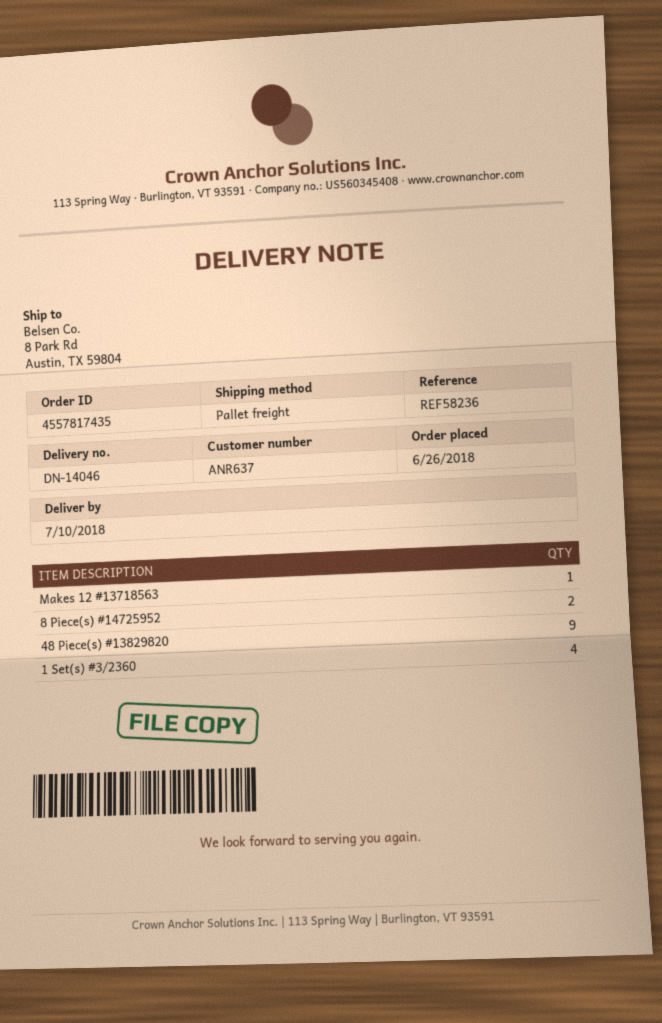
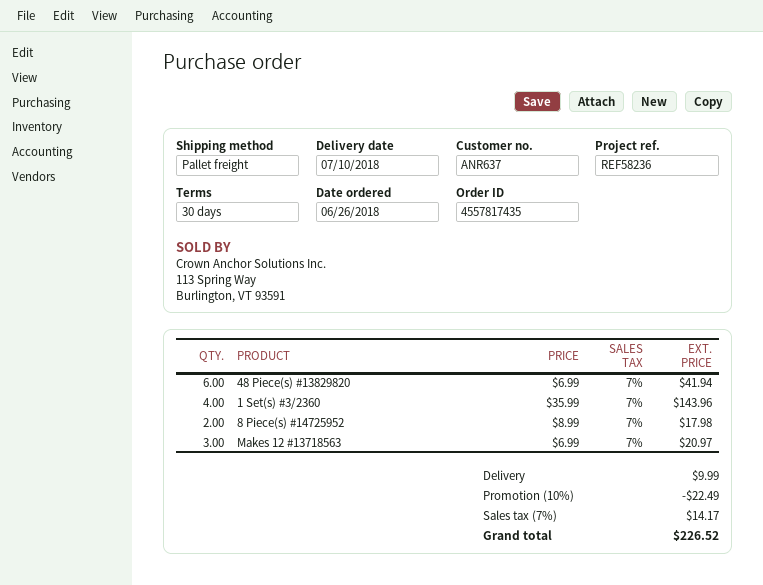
Makes 12 #13718563: 1 -> 3
48 Piece(s) #13829820: 9 -> 6

